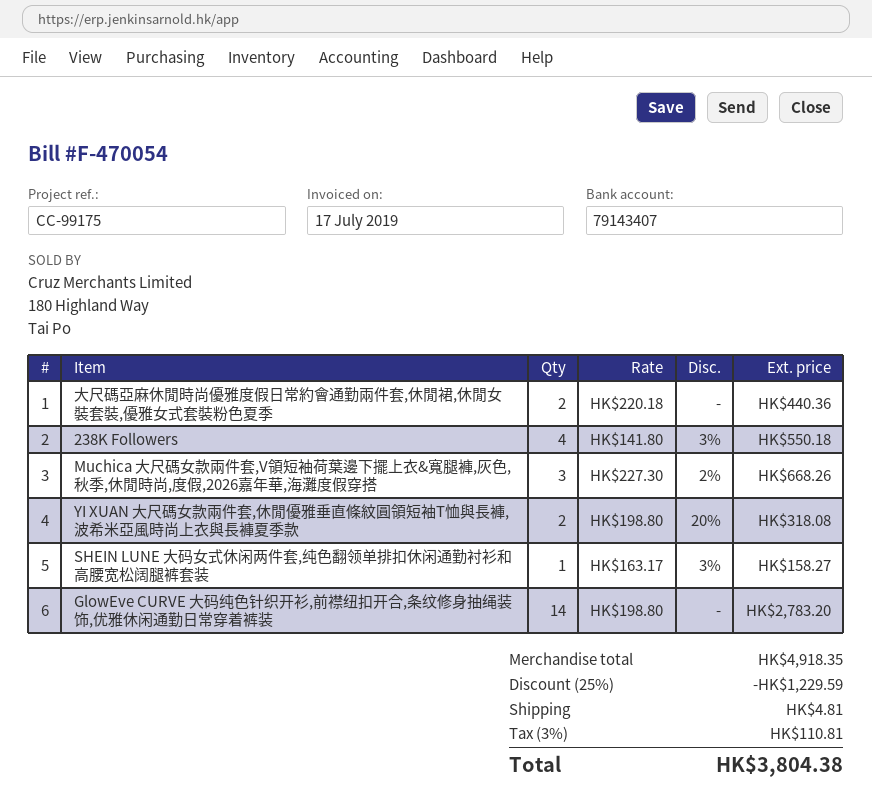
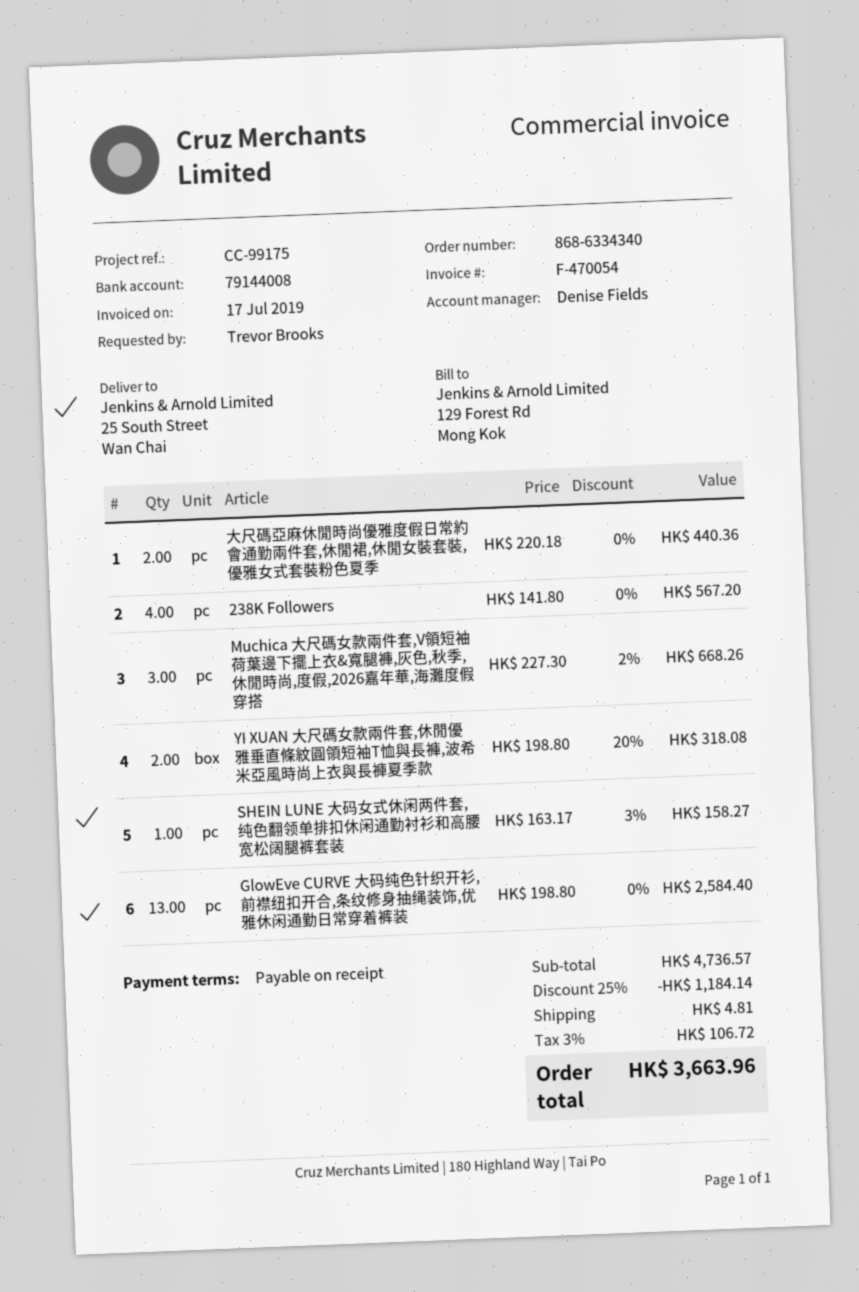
bank account: 79143407 -> 79144008
238K Followers: 4 x 141.80 - 3% = 550.18 -> 4 x 141.80 = 567.20
GlowEve CURVE 大码纯色针织开衫,前襟纽扣开合,条纹修身抽绳装饰,优雅休闲通勤日常穿着裤装: 14 x 198.80 = 2783.20 -> 13 x 198.80 = 2584.40
subtotal: 4918.35 -> 4736.57
discount: 25% = 1229.59 -> 25% = 1184.14
tax: 3% = 110.81 -> 3% = 106.72
total: 3804.38 -> 3663.96

